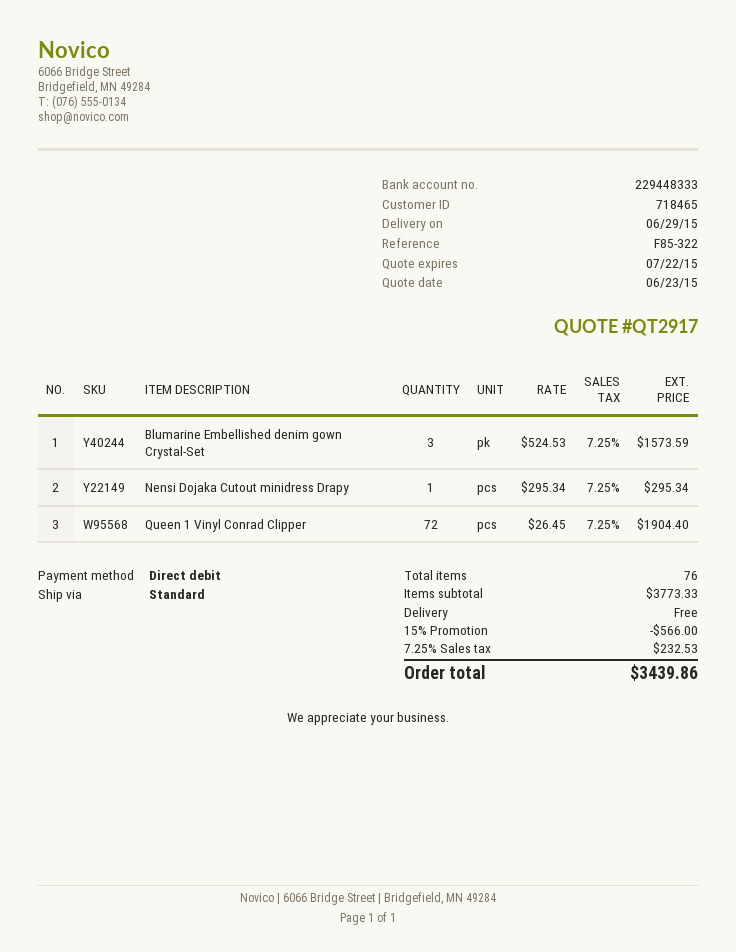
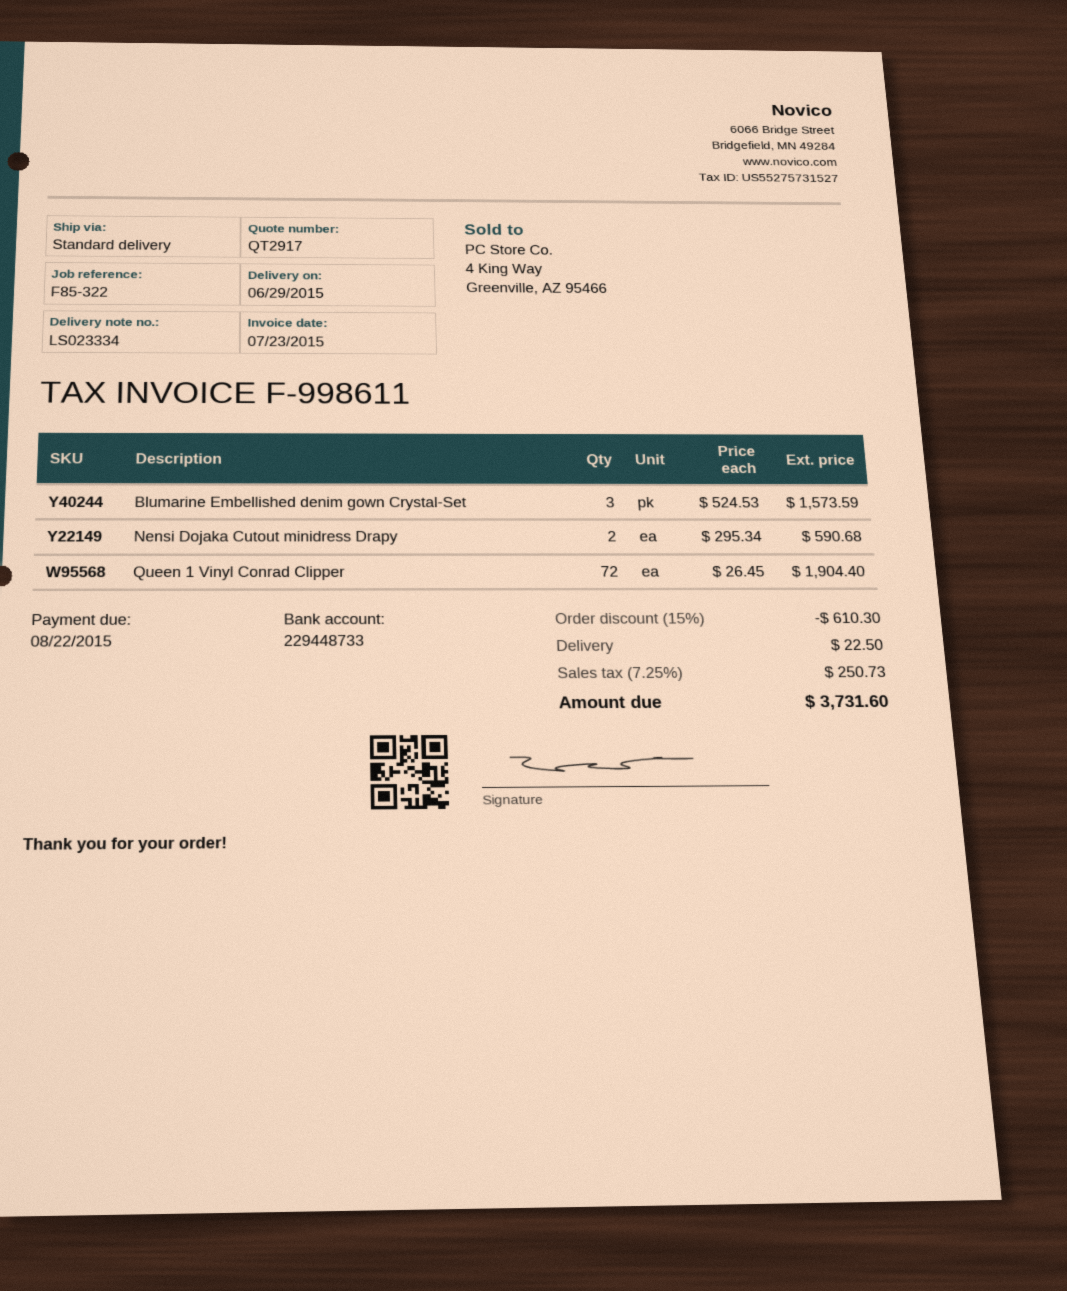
bank account: 229448333 -> 229448733
Nensi Dojaka Cutout minidress Drapy: 1 x 295.34 = 295.34 -> 2 x 295.34 = 590.68
discount: 15% = 566.00 -> 15% = 610.30
shipping: 0.00 -> 22.50
tax: 7.25% = 232.53 -> 7.25% = 250.73
total: 3439.86 -> 3731.60

